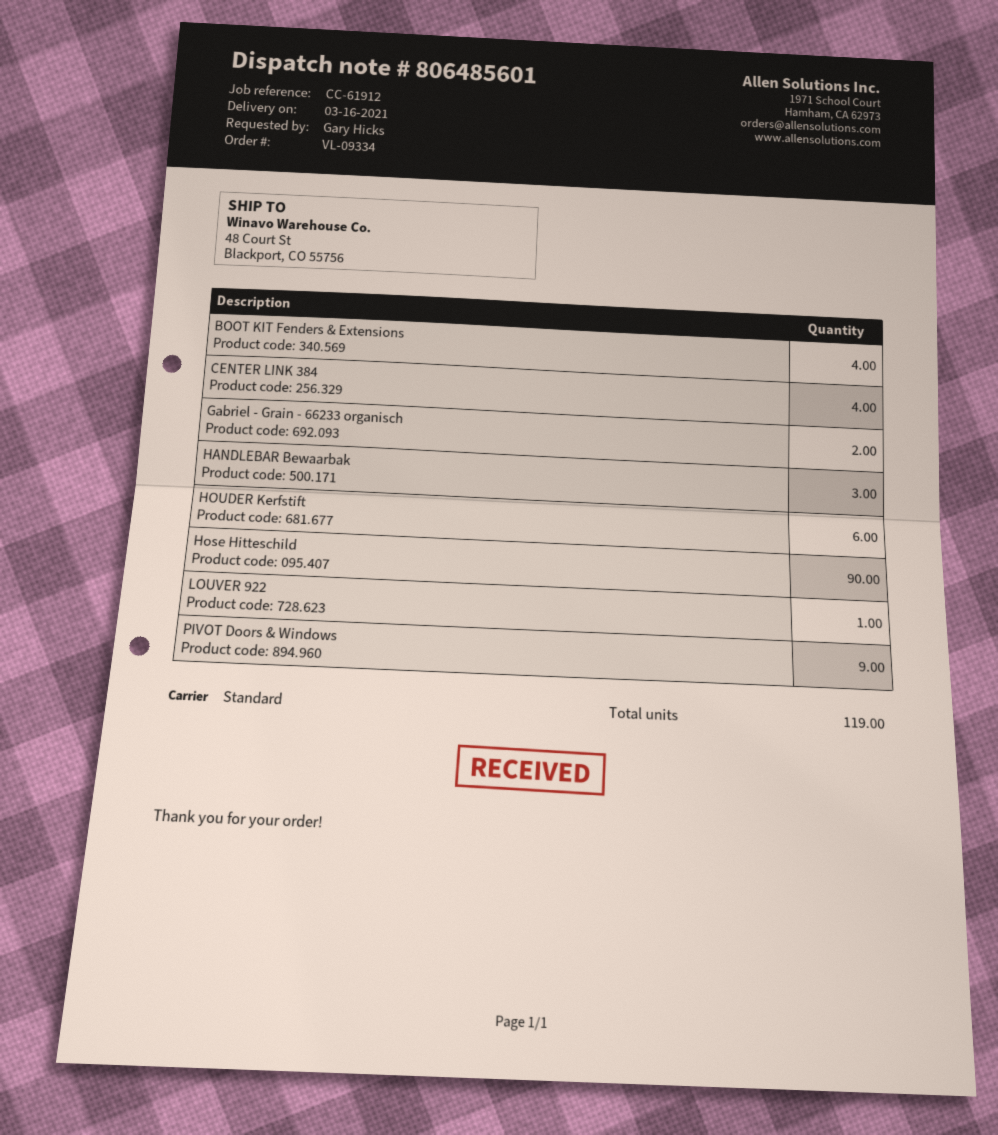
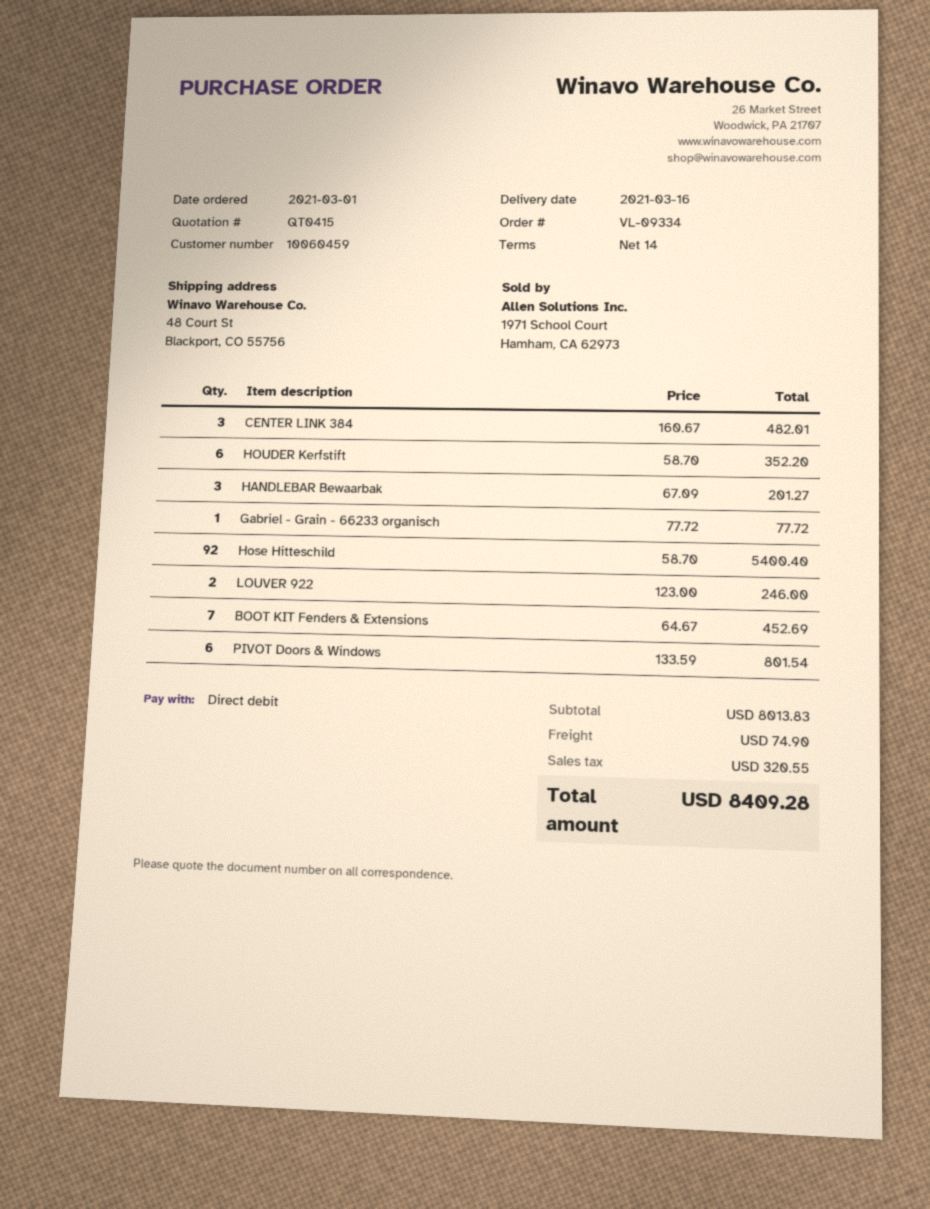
BOOT KIT Fenders & Extensions: 4 -> 7
CENTER LINK 384: 4 -> 3
Gabriel - Grain - 66233 organisch: 2 -> 1
Hose Hitteschild: 90 -> 92
LOUVER 922: 1 -> 2
PIVOT Doors & Windows: 9 -> 6

